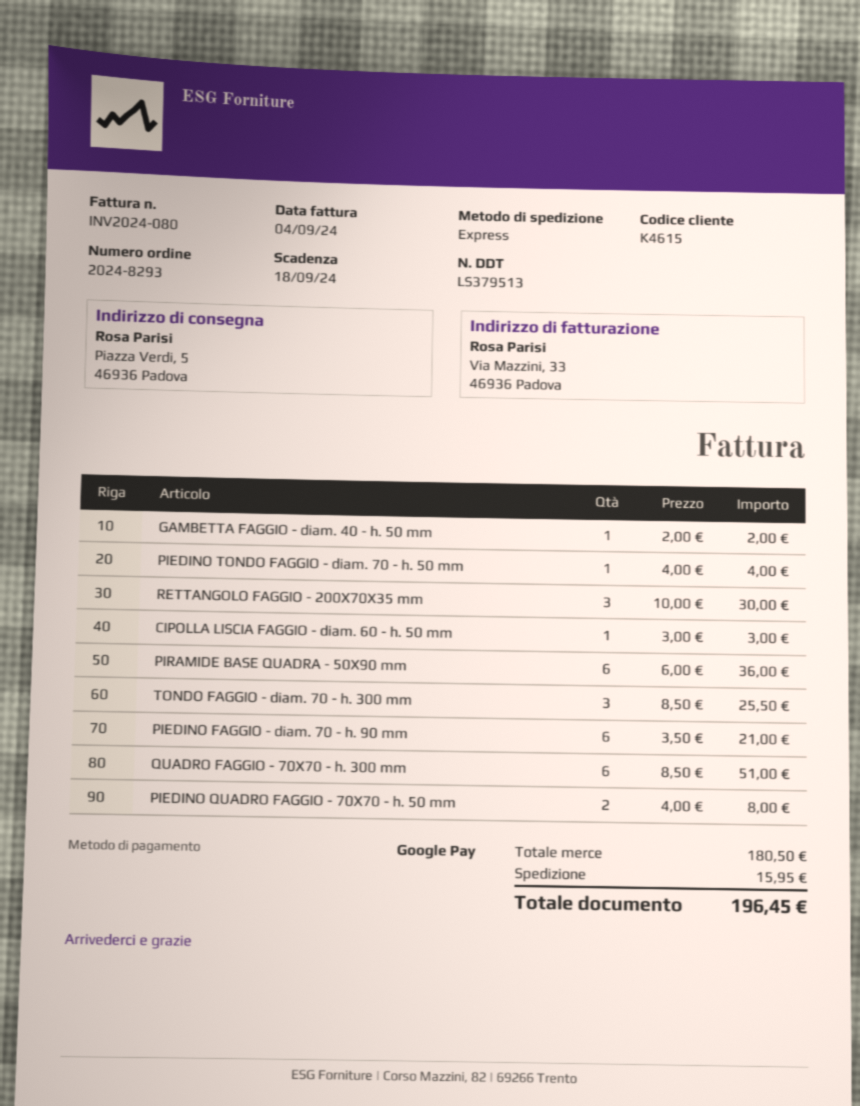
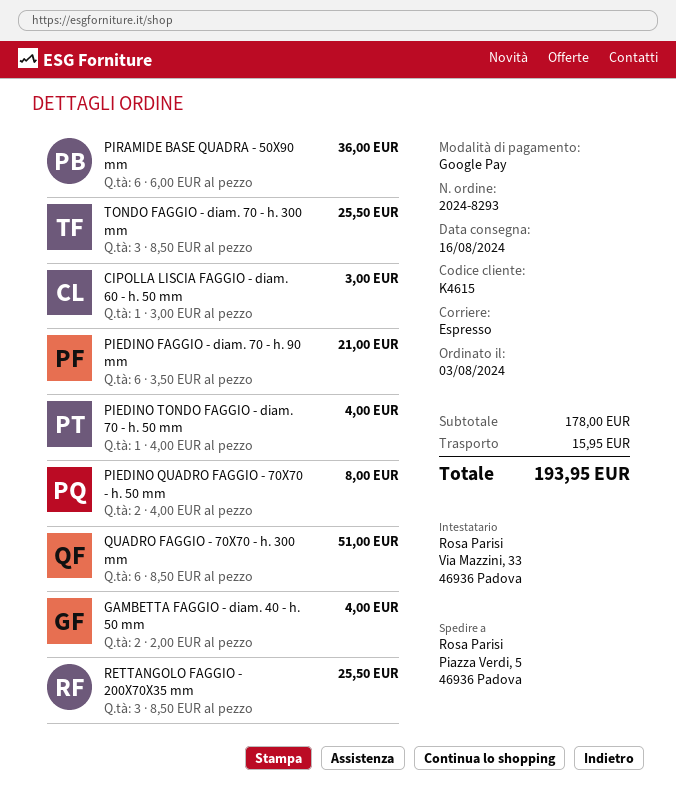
GAMBETTA FAGGIO - diam. 40 - h. 50 mm: 1 x 2.00 = 2.00 -> 2 x 2.00 = 4.00
RETTANGOLO FAGGIO - 200X70X35 mm: 3 x 10.00 = 30.00 -> 3 x 8.50 = 25.50
subtotal: 180.50 -> 178.00
total: 196.45 -> 193.95

